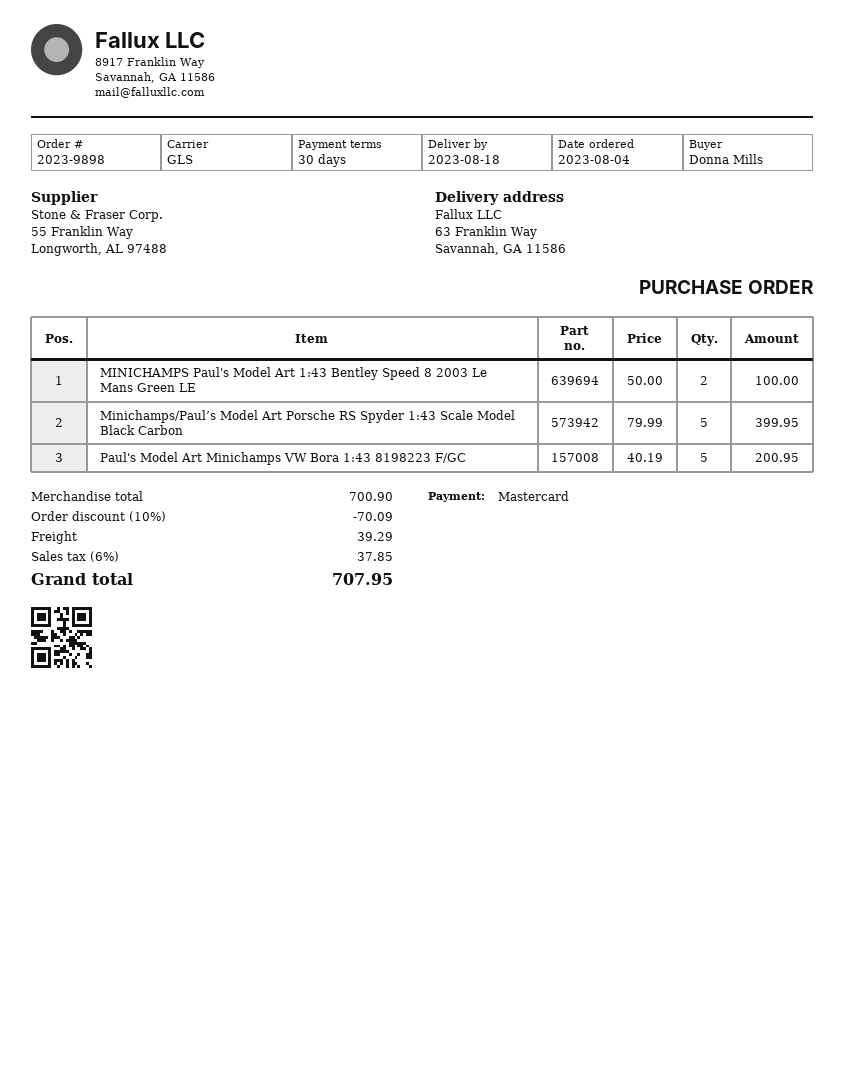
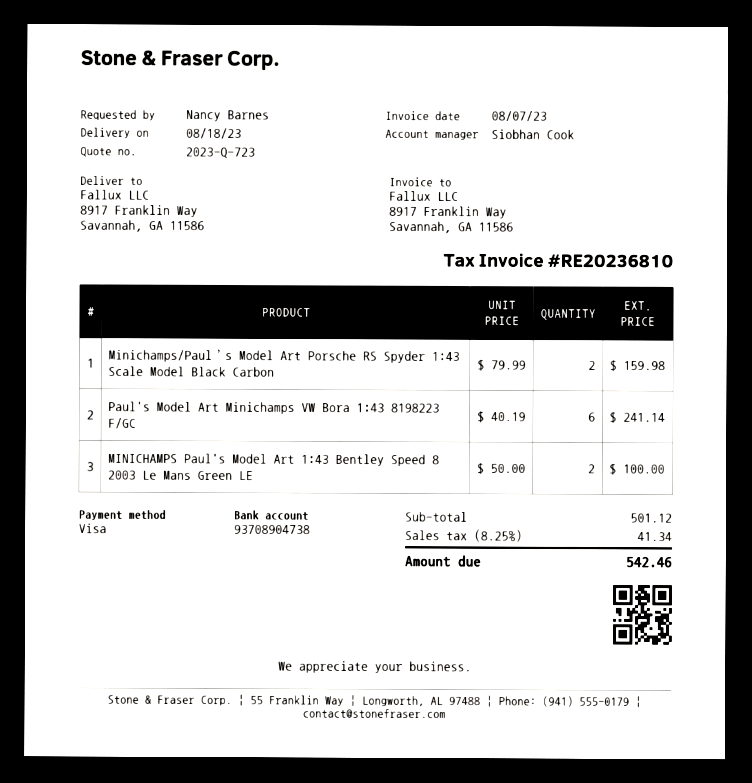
ordered by: Donna Mills -> Nancy Barnes
payment method: Mastercard -> Visa
ship to: 63 Franklin Way, Savannah, GA 11586 -> 8917 Franklin Way, Savannah, GA 11586
Minichamps/Paul’s Model Art Porsche RS Spyder 1:43 Scale Model Black Carbon: 5 x 79.99 = 399.95 -> 2 x 79.99 = 159.98
Paul's Model Art Minichamps VW Bora 1:43 8198223 F/GC: 5 x 40.19 = 200.95 -> 6 x 40.19 = 241.14
subtotal: 700.90 -> 501.12
discount: 10% = 70.09 -> none
shipping: 39.29 -> none
tax: 6% = 37.85 -> 8.25% = 41.34
total: 707.95 -> 542.46

